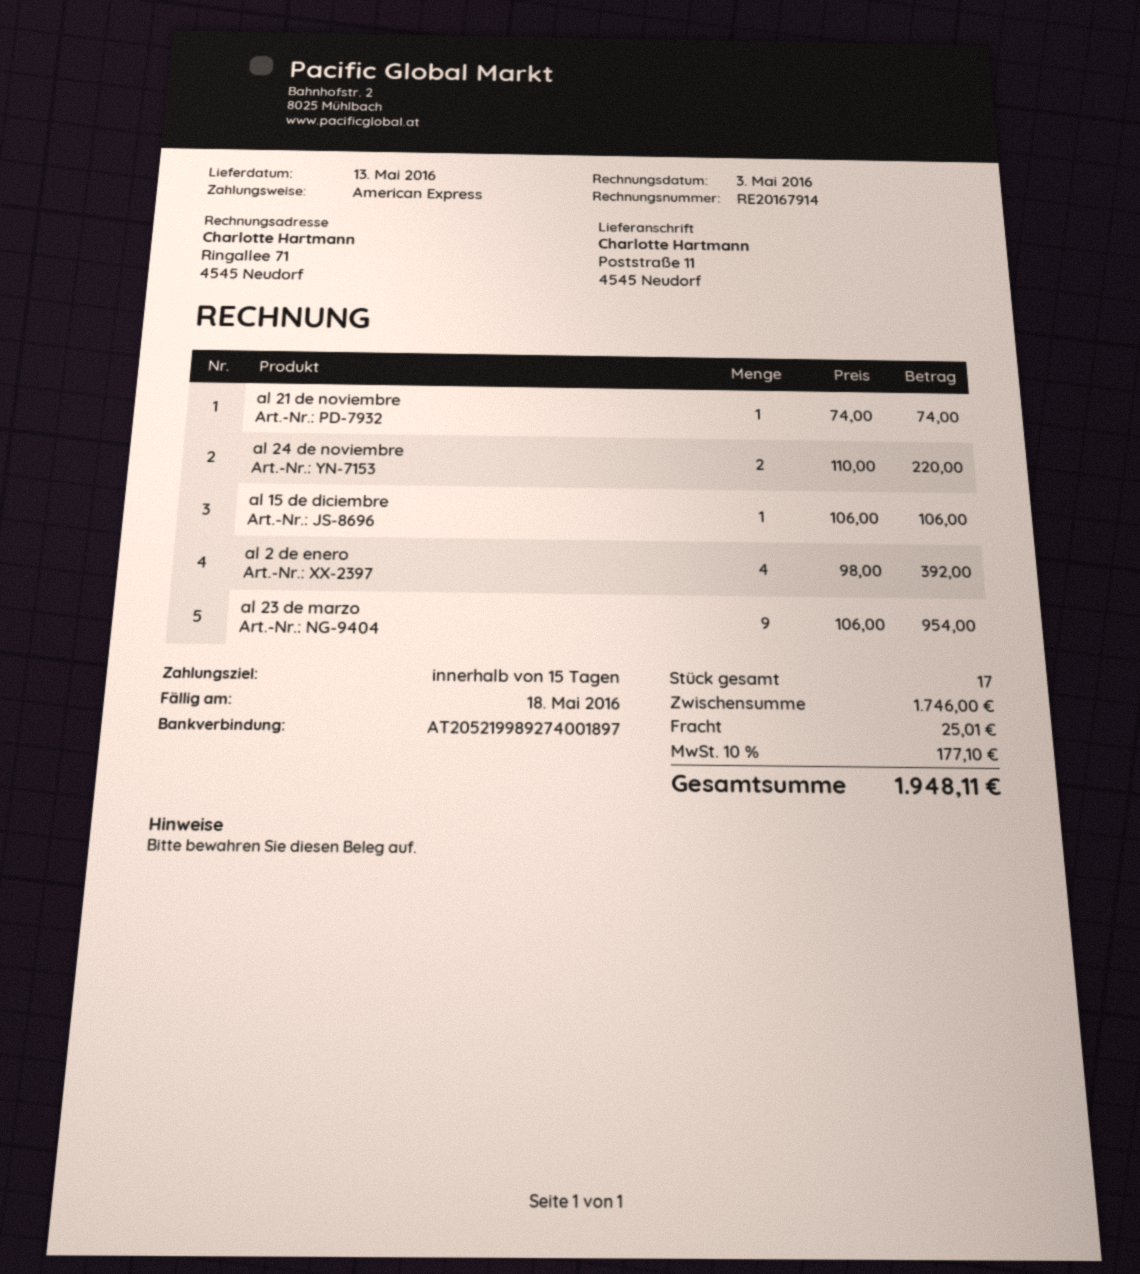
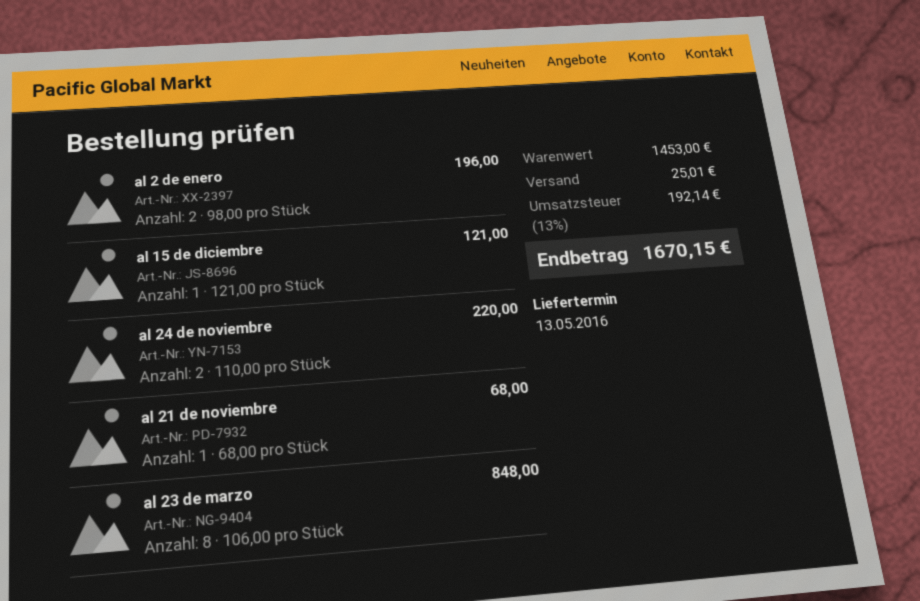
al 21 de noviembre: 1 x 74.00 = 74.00 -> 1 x 68.00 = 68.00
al 15 de diciembre: 1 x 106.00 = 106.00 -> 1 x 121.00 = 121.00
al 2 de enero: 4 x 98.00 = 392.00 -> 2 x 98.00 = 196.00
al 23 de marzo: 9 x 106.00 = 954.00 -> 8 x 106.00 = 848.00
subtotal: 1746.00 -> 1453.00
tax: 10% = 177.10 -> 13% = 192.14
total: 1948.11 -> 1670.15

